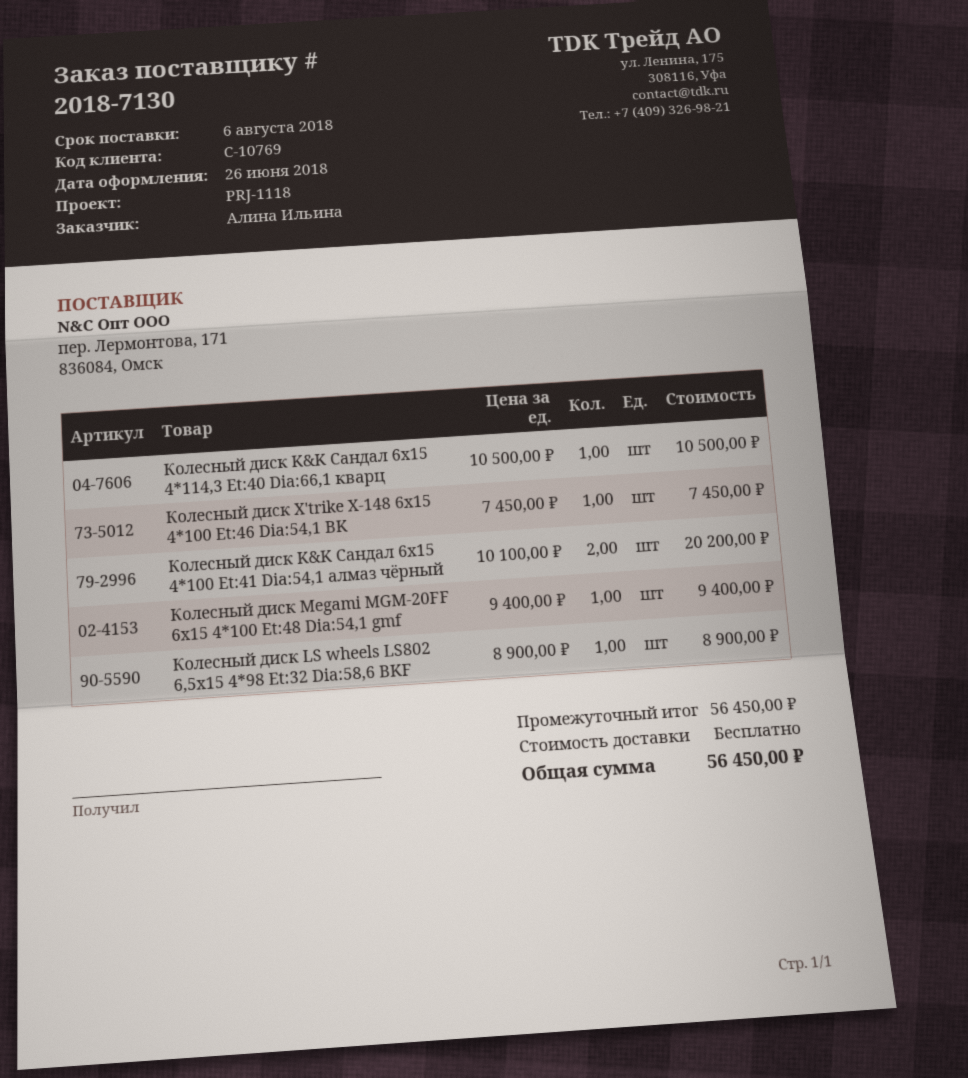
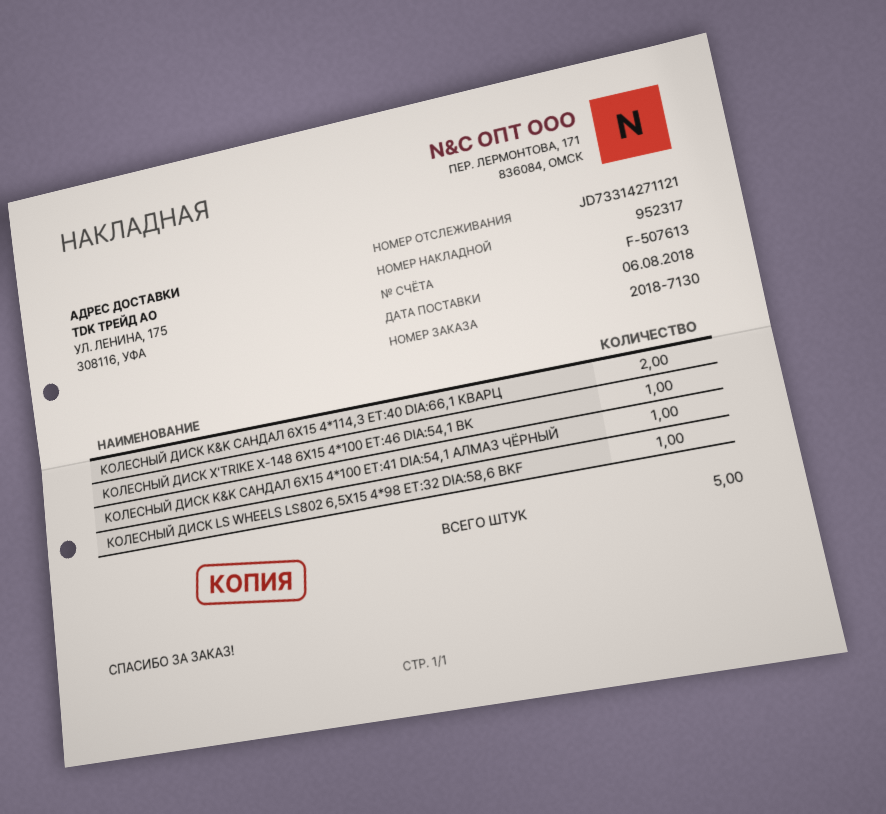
Колесный диск K&K Сандал 6x15 4*114,3 Et:40 Dia:66,1 кварц: 1 -> 2
Колесный диск K&K Сандал 6x15 4*100 Et:41 Dia:54,1 алмаз чёрный: 2 -> 1
Колесный диск Megami MGM-20FF 6x15 4*100 Et:48 Dia:54,1 gmf: 1 -> none

